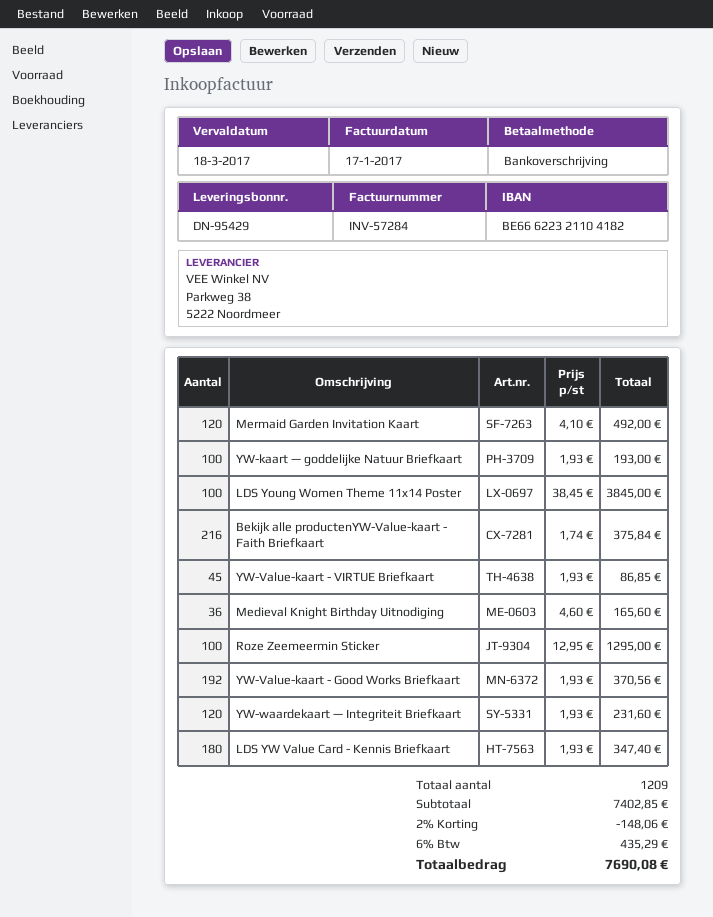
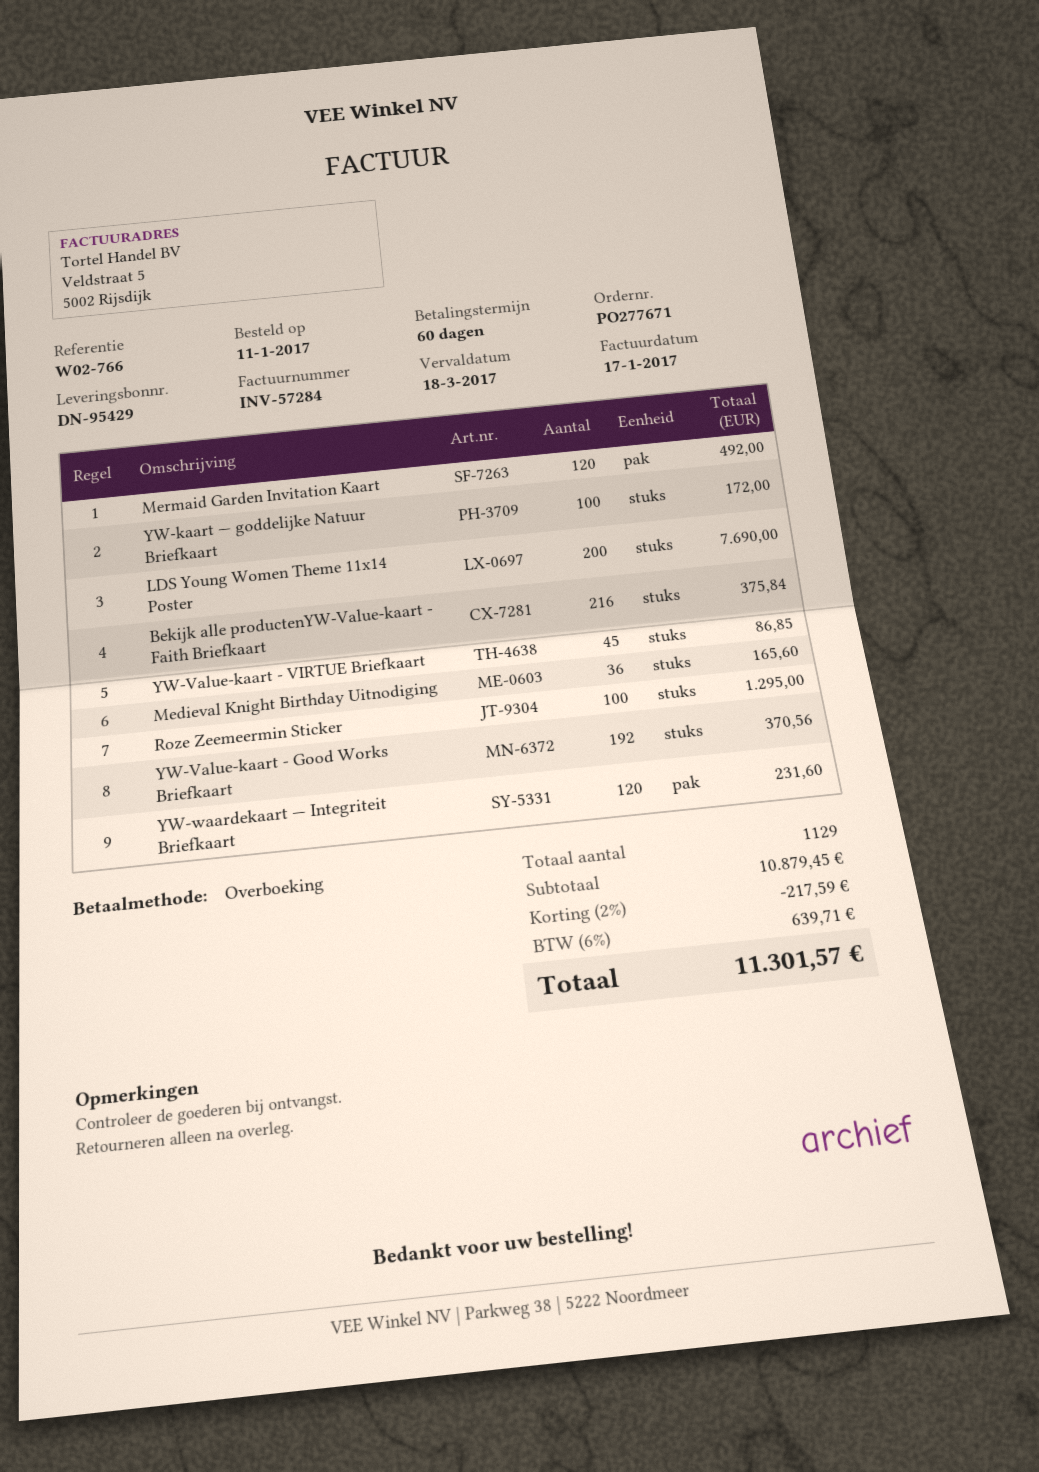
YW-kaart — goddelijke Natuur Briefkaart: 100 for 193.00 -> 100 for 172.00
LDS Young Women Theme 11x14 Poster: 100 for 3845.00 -> 200 for 7690.00
LDS YW Value Card - Kennis Briefkaart: 180 for 347.40 -> none
total quantity: 1209 -> 1129
subtotal: 7402.85 -> 10879.45
discount: 2% = 148.06 -> 2% = 217.59
tax: 6% = 435.29 -> 6% = 639.71
total: 7690.08 -> 11301.57

